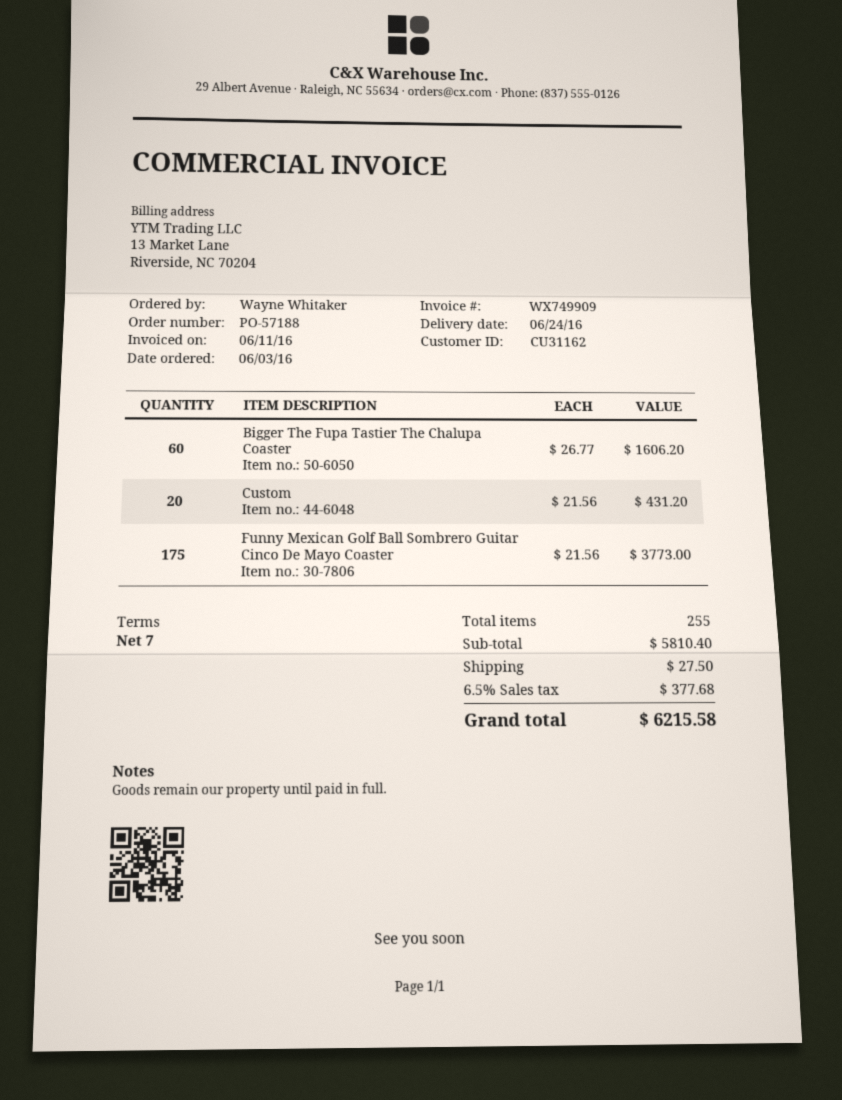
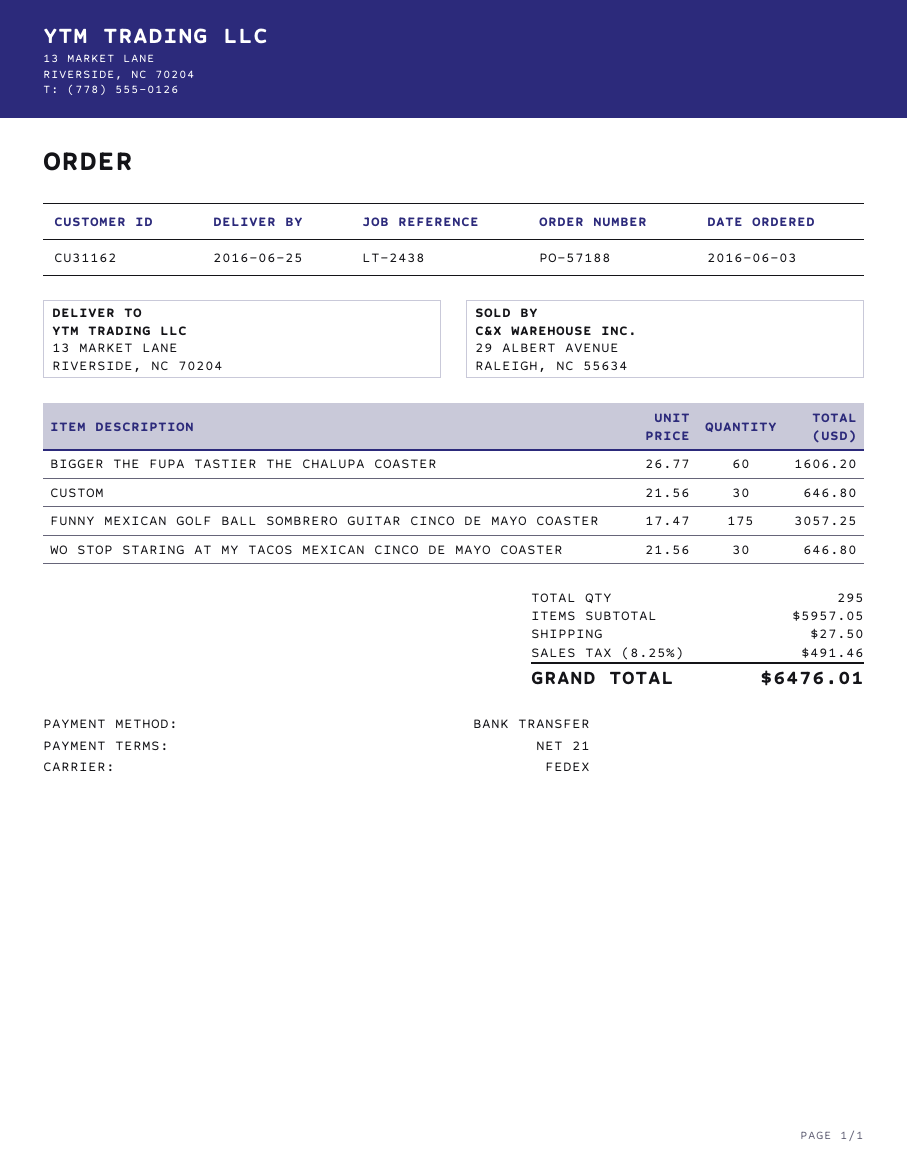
delivery date: 2016-06-24 -> 2016-06-25
payment terms: 7 days -> 21 days
Custom: 20 x 21.56 = 431.20 -> 30 x 21.56 = 646.80
Funny Mexican Golf Ball Sombrero Guitar Cinco De Mayo Coaster: 175 x 21.56 = 3773.00 -> 175 x 17.47 = 3057.25
WO STOP STARING AT MY TACOS MEXICAN CINCO DE MAYO COASTER: none -> 30 x 21.56 = 646.80
total quantity: 255 -> 295
subtotal: 5810.40 -> 5957.05
tax: 6.5% = 377.68 -> 8.25% = 491.46
total: 6215.58 -> 6476.01

